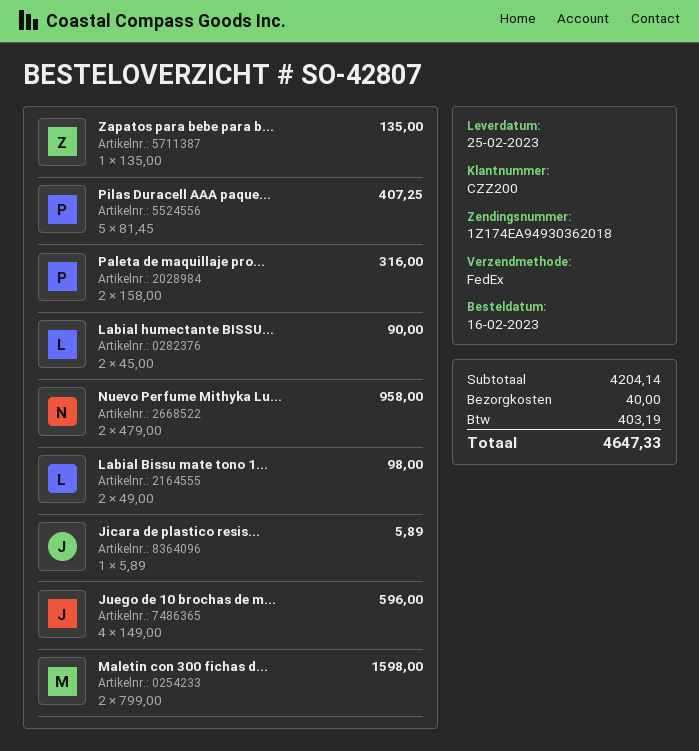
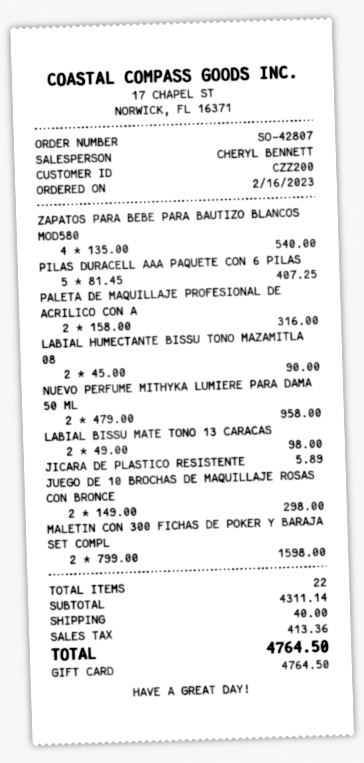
Zapatos para bebe para b...: 1 x 135.00 = 135.00 -> 4 x 135.00 = 540.00
Juego de 10 brochas de m...: 4 x 149.00 = 596.00 -> 2 x 149.00 = 298.00
subtotal: 4204.14 -> 4311.14
tax: 403.19 -> 413.36
total: 4647.33 -> 4764.50

